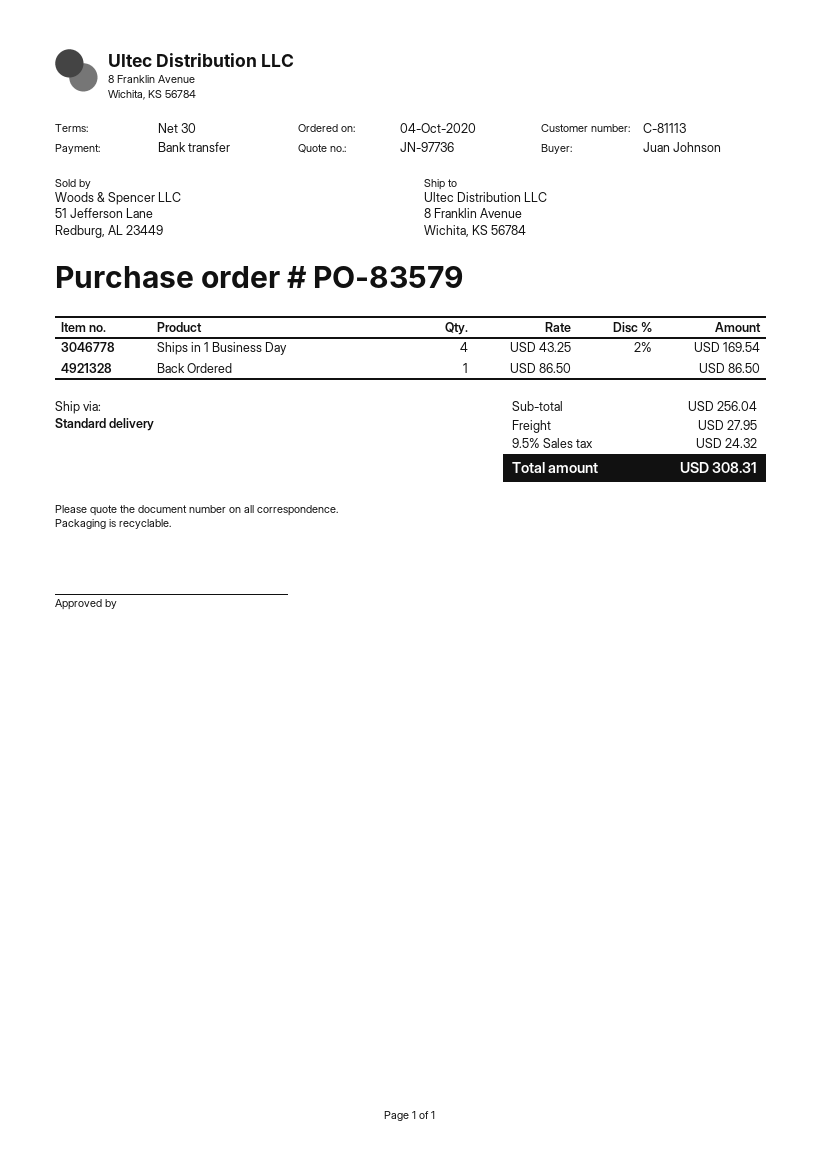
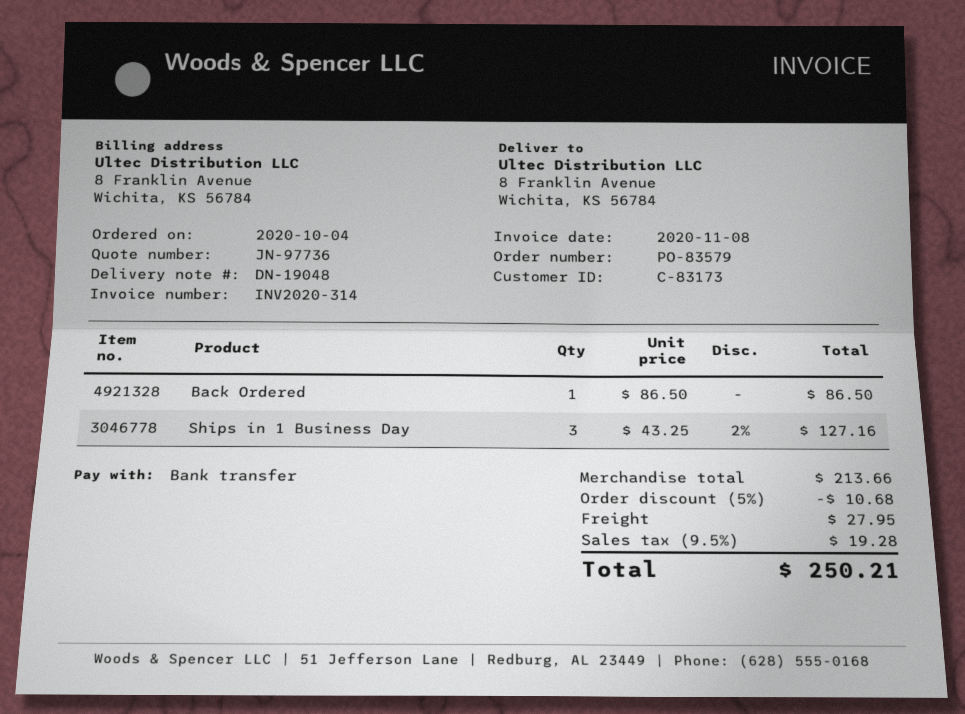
customer number: C-81113 -> C-83173
Ships in 1 Business Day: 4 x 43.25 - 2% = 169.54 -> 3 x 43.25 - 2% = 127.16
subtotal: 256.04 -> 213.66
discount: none -> 5% = 10.68
tax: 9.5% = 24.32 -> 9.5% = 19.28
total: 308.31 -> 250.21

